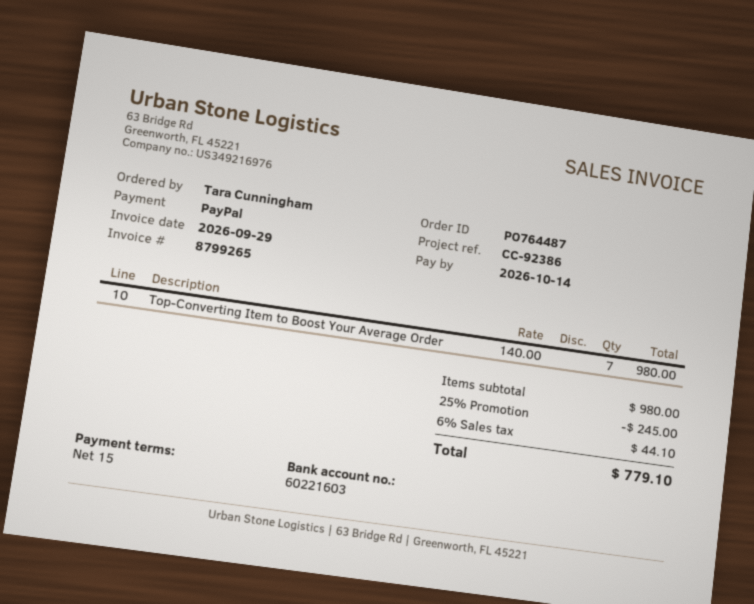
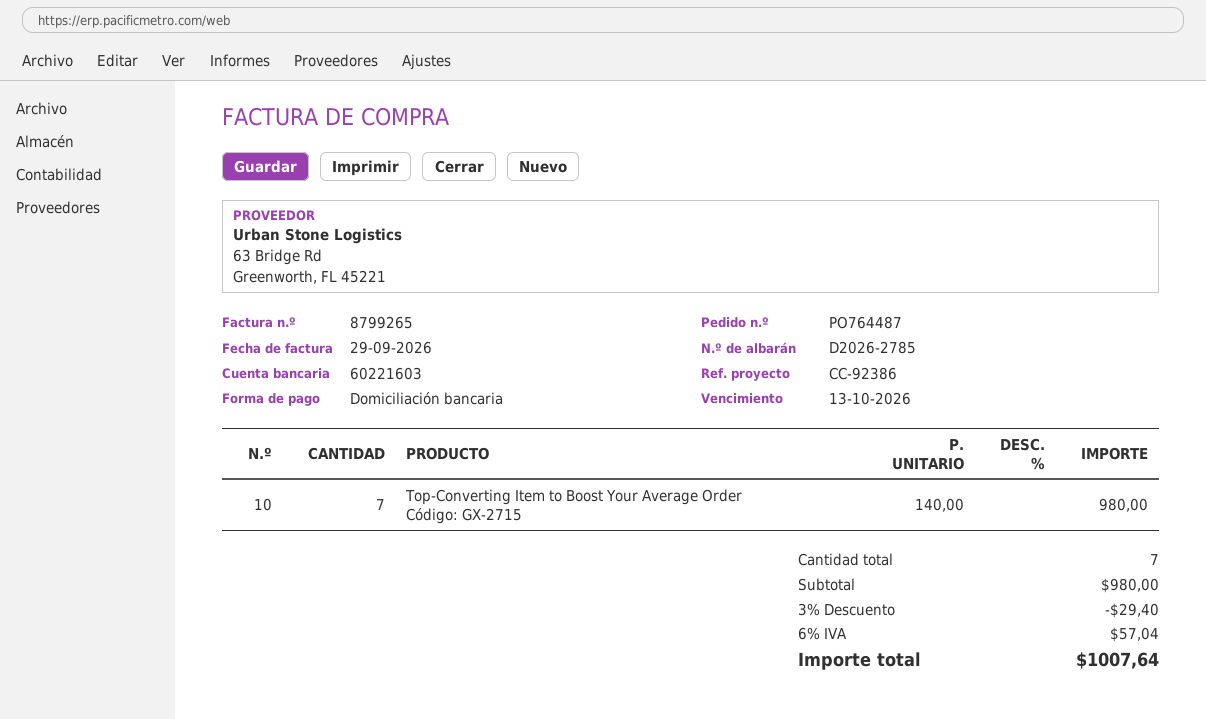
due date: 2026-10-14 -> 2026-10-13
payment method: PayPal -> direct debit
discount: 25% = 245.00 -> 3% = 29.40
tax: 6% = 44.10 -> 6% = 57.04
total: 779.10 -> 1007.64

